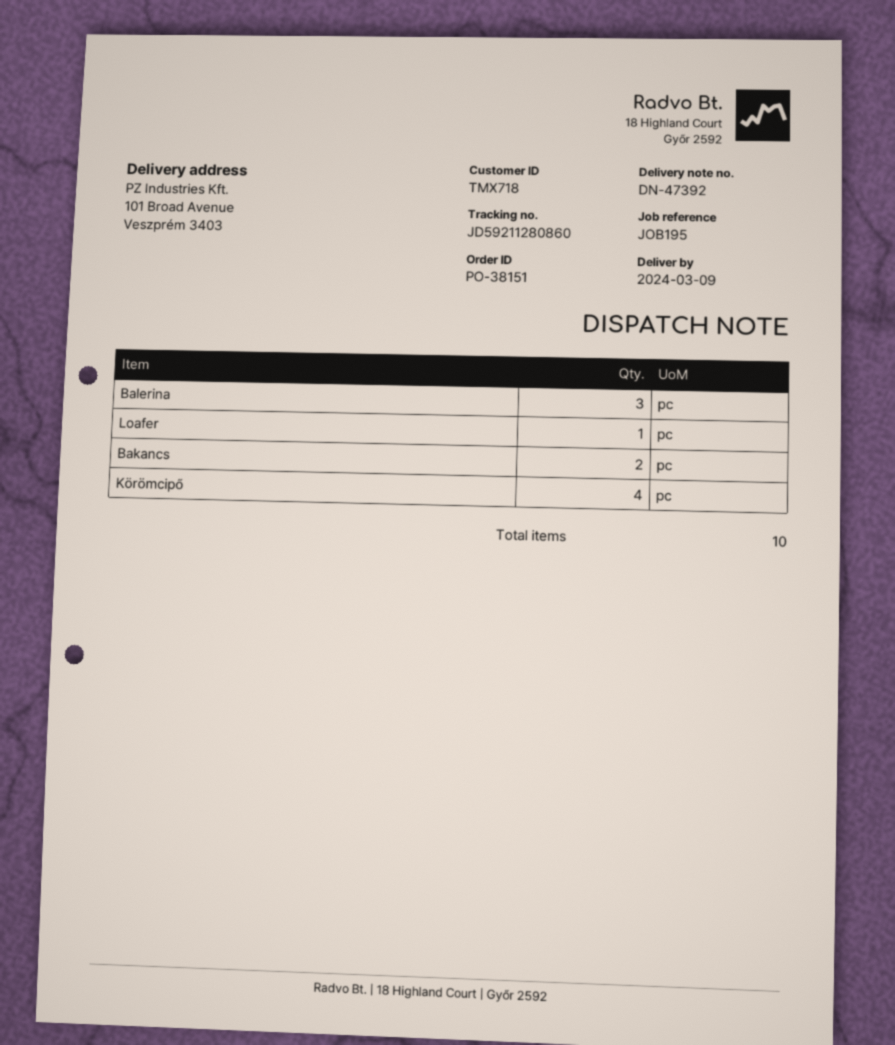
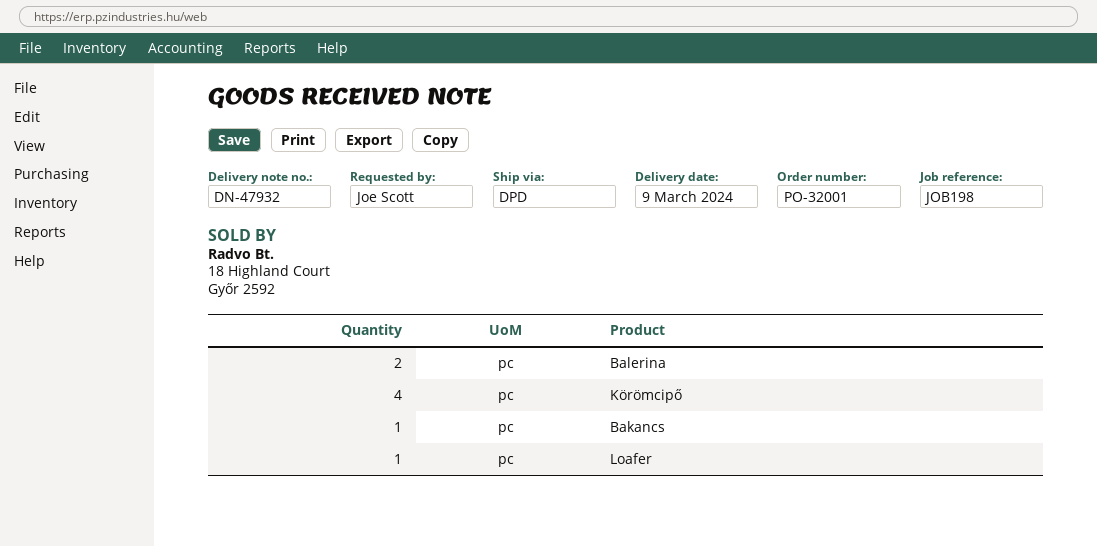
order number: PO-38151 -> PO-32001
delivery note number: DN-47392 -> DN-47932
reference: JOB195 -> JOB198
Balerina: 3 -> 2
Bakancs: 2 -> 1

